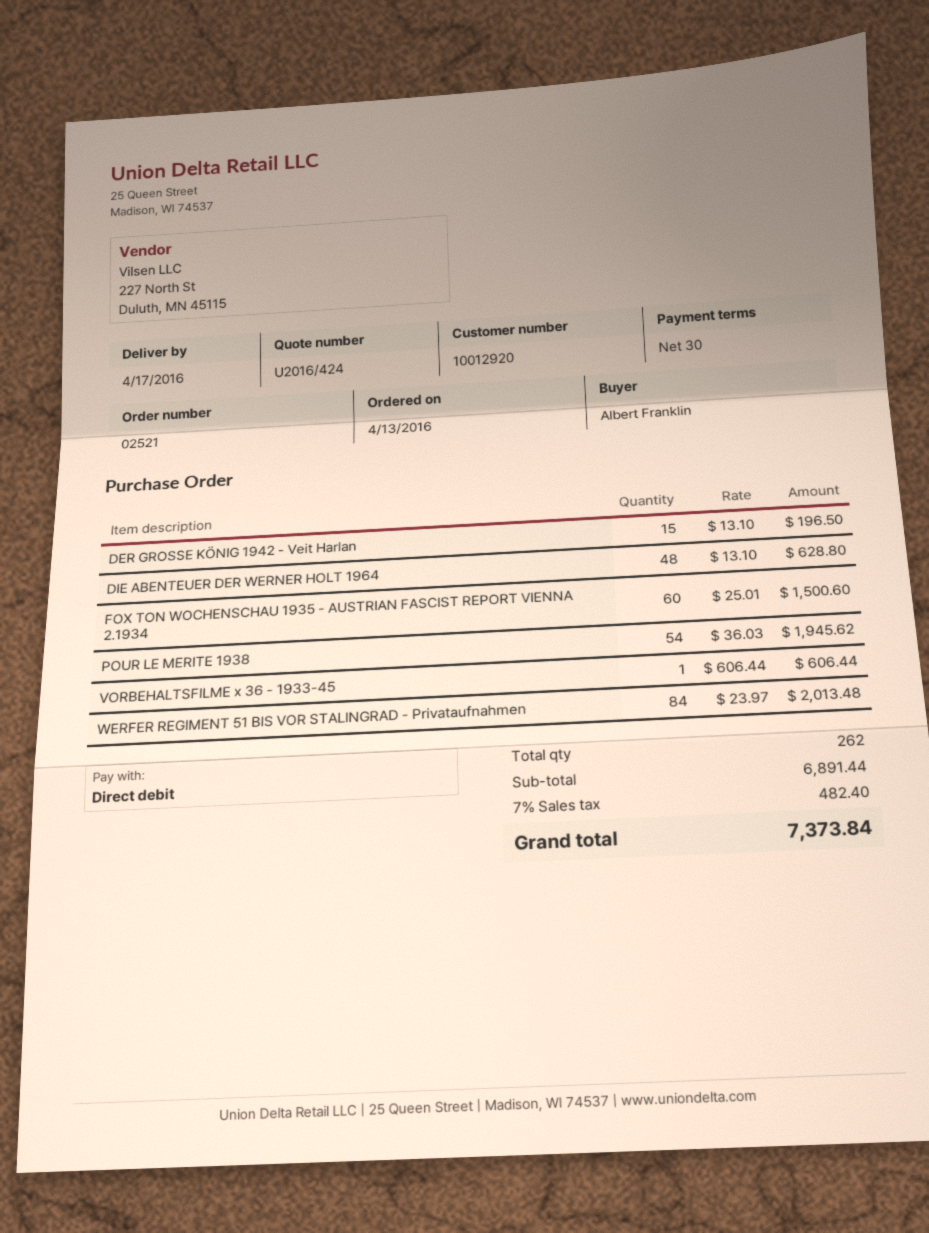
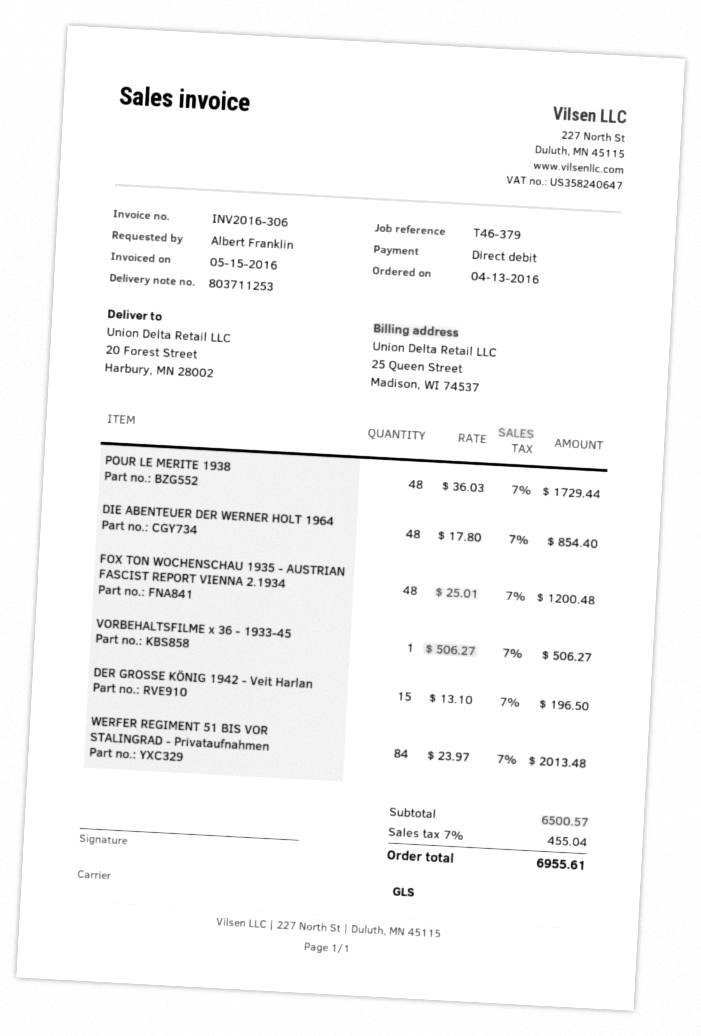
DIE ABENTEUER DER WERNER HOLT 1964: 48 x 13.10 = 628.80 -> 48 x 17.80 = 854.40
FOX TON WOCHENSCHAU 1935 - AUSTRIAN FASCIST REPORT VIENNA 2.1934: 60 x 25.01 = 1500.60 -> 48 x 25.01 = 1200.48
POUR LE MERITE 1938: 54 x 36.03 = 1945.62 -> 48 x 36.03 = 1729.44
VORBEHALTSFILME x 36 - 1933-45: 1 x 606.44 = 606.44 -> 1 x 506.27 = 506.27
subtotal: 6891.44 -> 6500.57
tax: 7% = 482.40 -> 7% = 455.04
total: 7373.84 -> 6955.61

